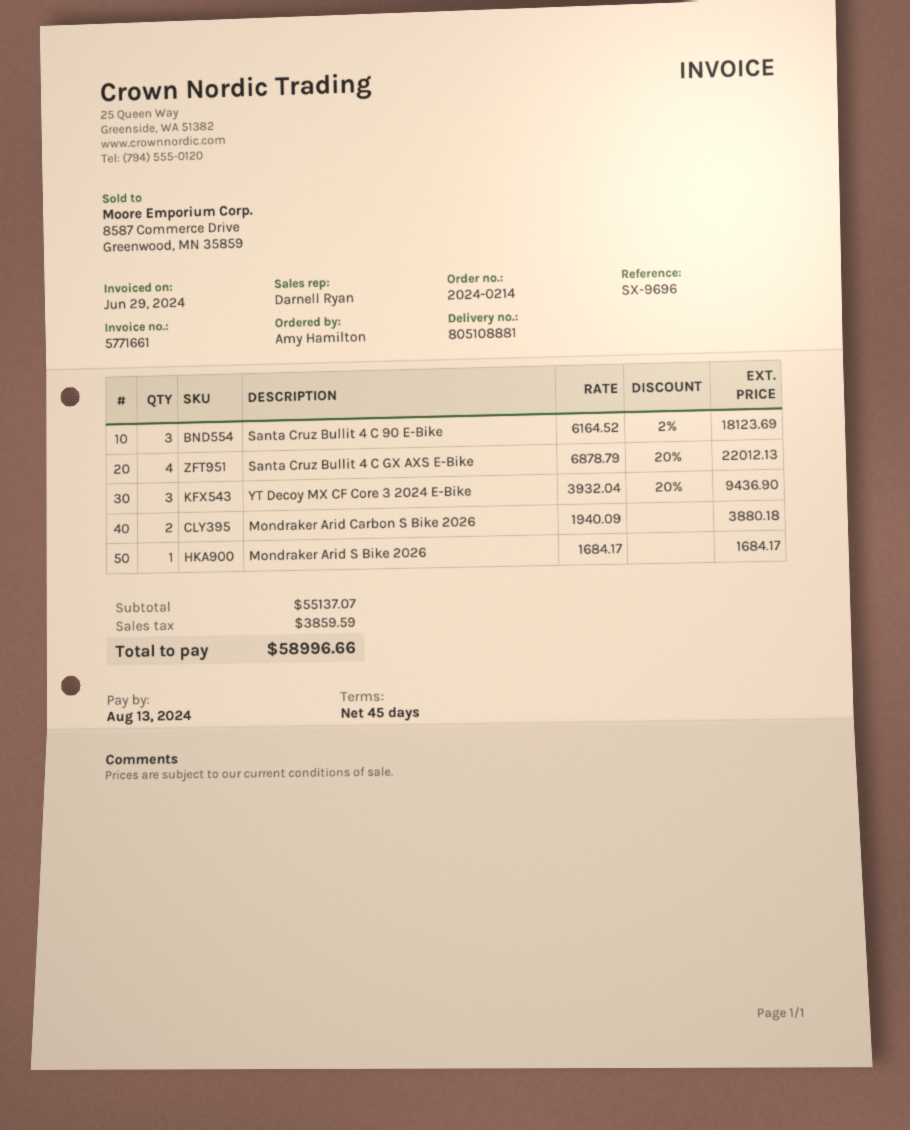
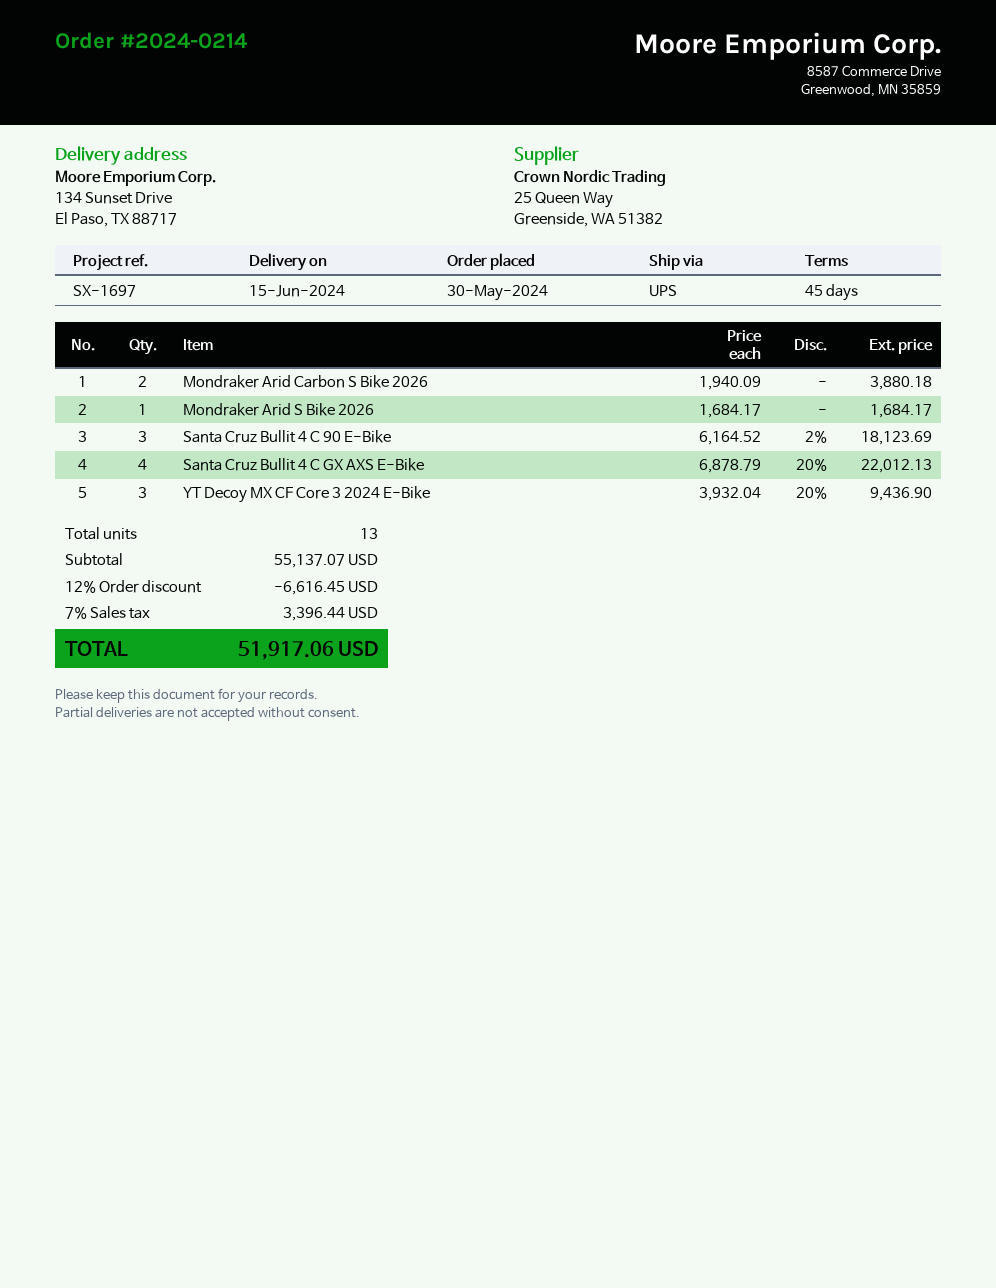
reference: SX-9696 -> SX-1697
discount: none -> 12% = 6616.45
tax: 3859.59 -> 3396.44
total: 58996.66 -> 51917.06

